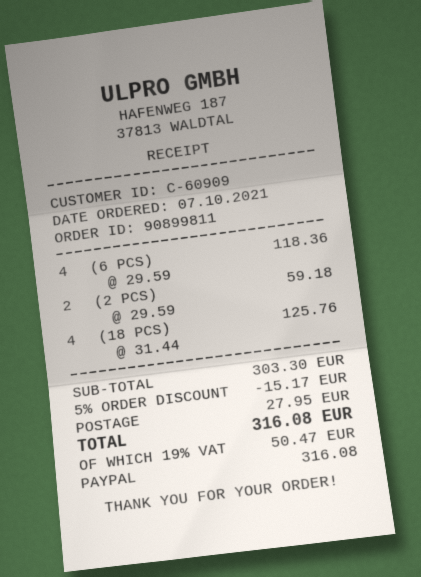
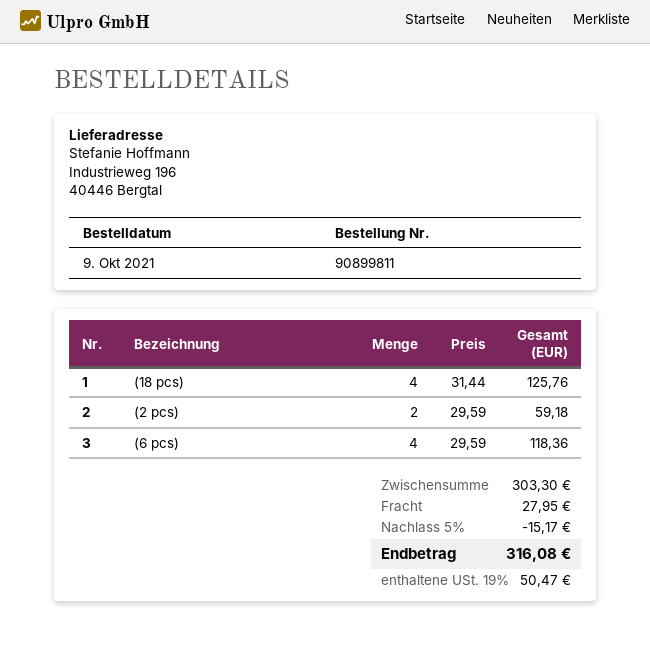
order date: 2021-10-07 -> 2021-10-09

